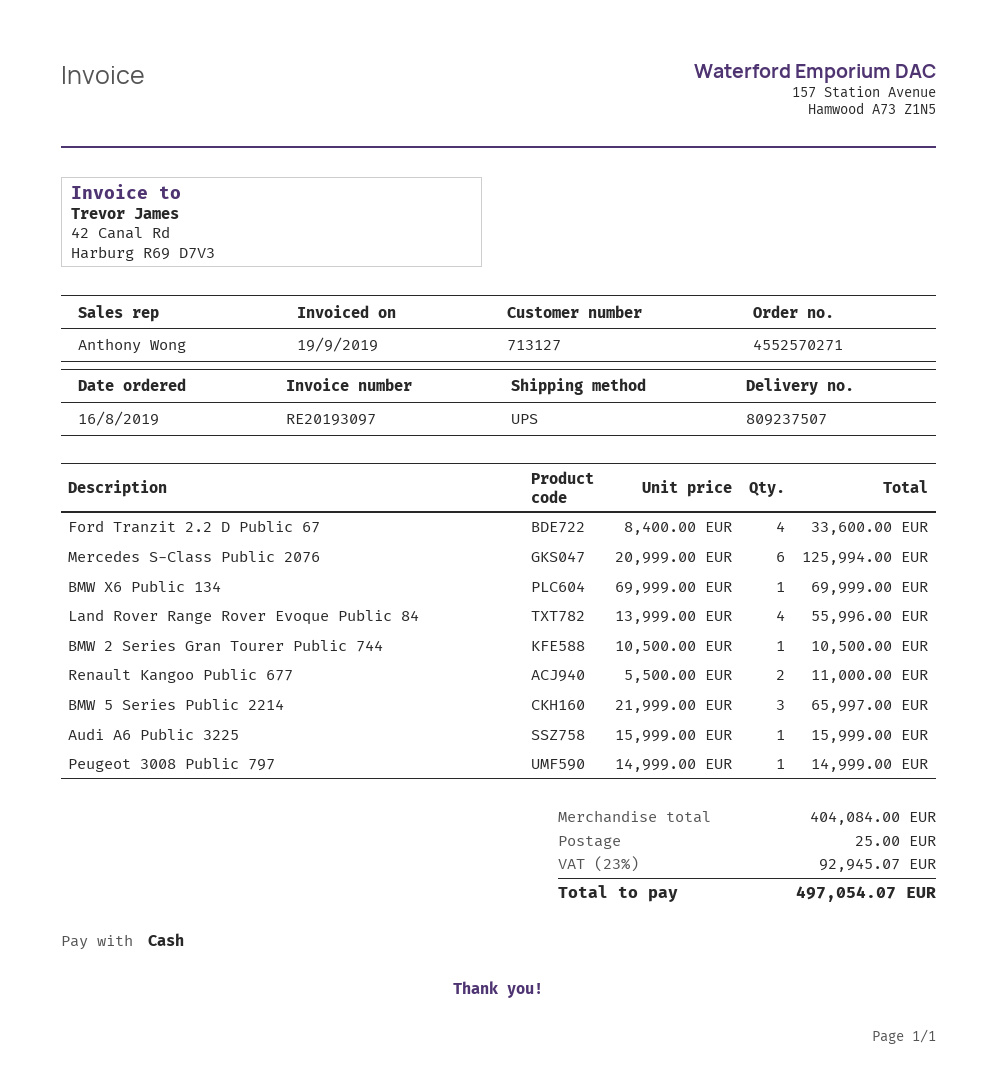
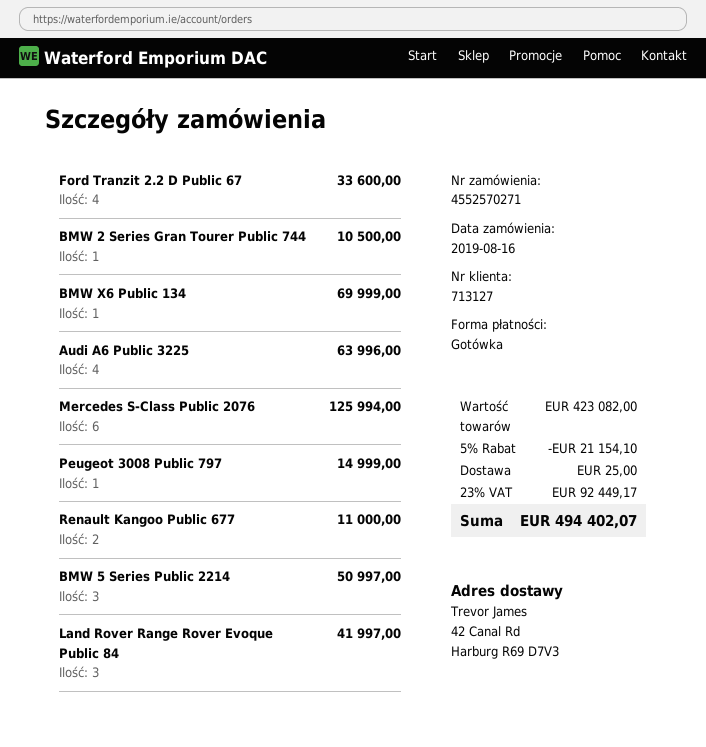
Land Rover Range Rover Evoque Public 84: 4 for 55996.00 -> 3 for 41997.00
BMW 5 Series Public 2214: 3 for 65997.00 -> 3 for 50997.00
Audi A6 Public 3225: 1 for 15999.00 -> 4 for 63996.00
subtotal: 404084.00 -> 423082.00
discount: none -> 5% = 21154.10
tax: 23% = 92945.07 -> 23% = 92449.17
total: 497054.07 -> 494402.07

